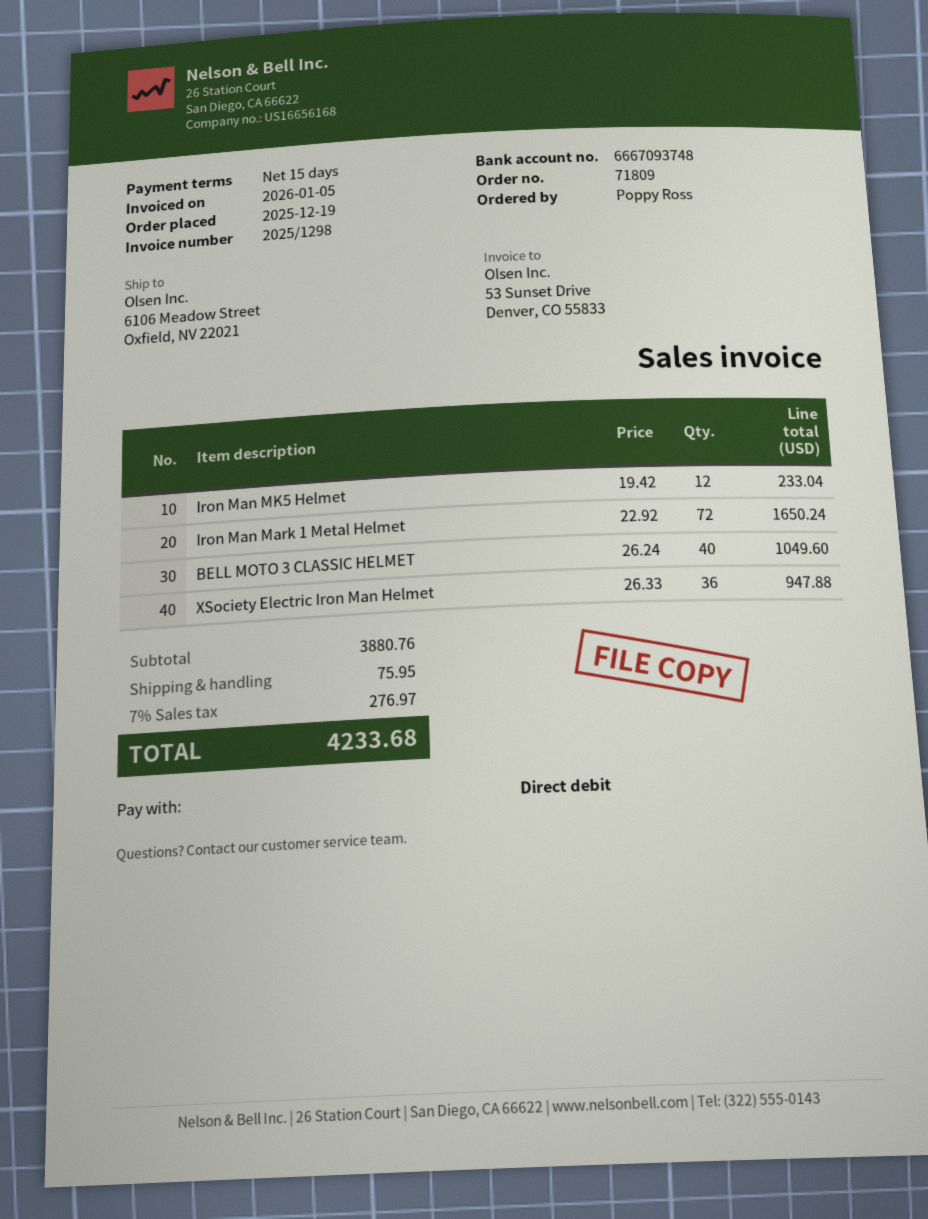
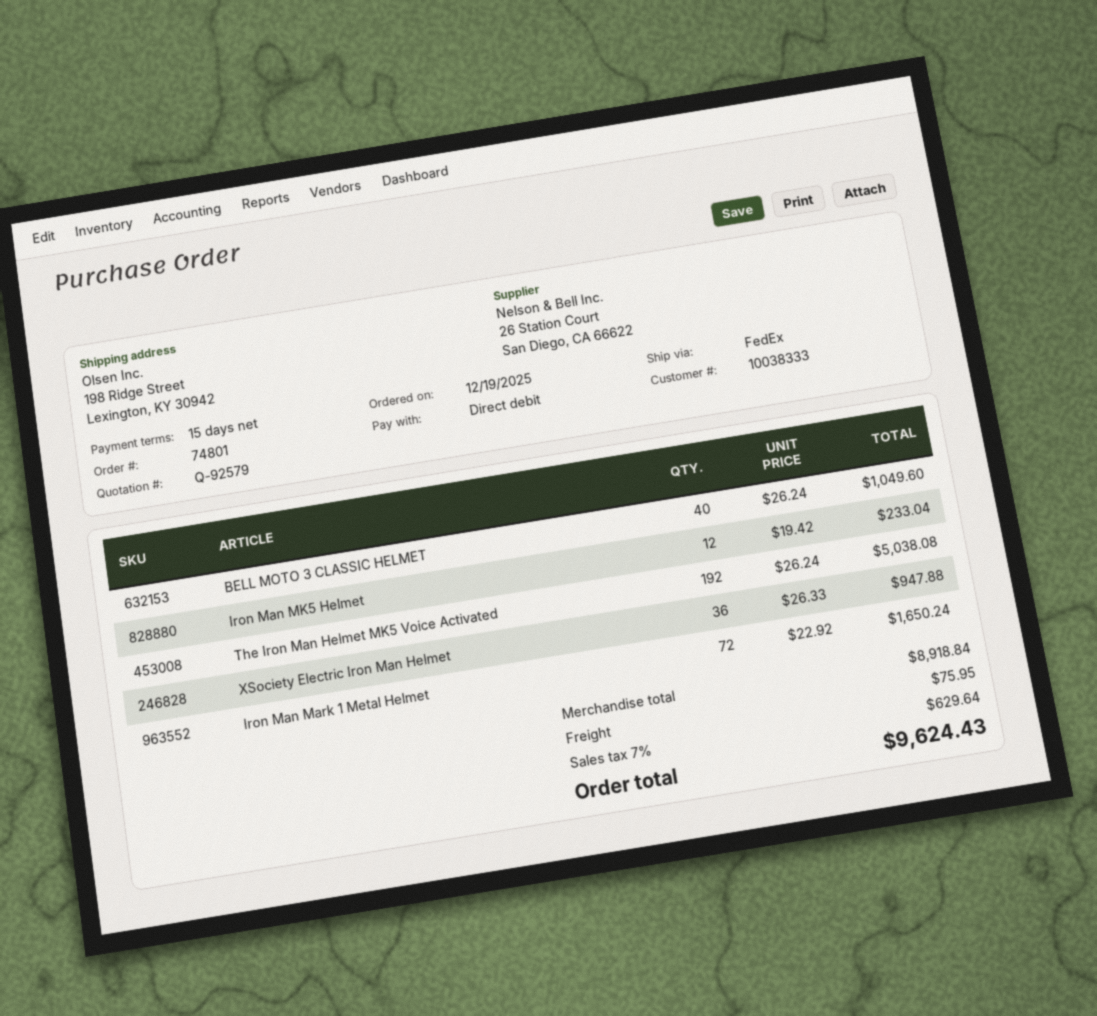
order number: 71809 -> 74801
ship to: 6106 Meadow Street, Oxfield, NV 22021 -> 198 Ridge Street, Lexington, KY 30942
The Iron Man Helmet MK5 Voice Activated: none -> 192 x 26.24 = 5038.08
subtotal: 3880.76 -> 8918.84
tax: 7% = 276.97 -> 7% = 629.64
total: 4233.68 -> 9624.43

